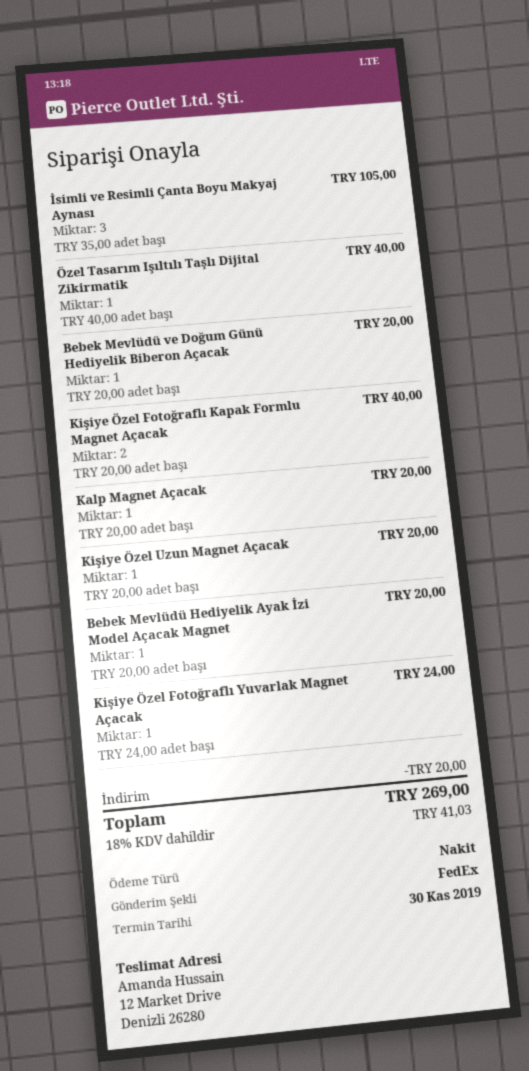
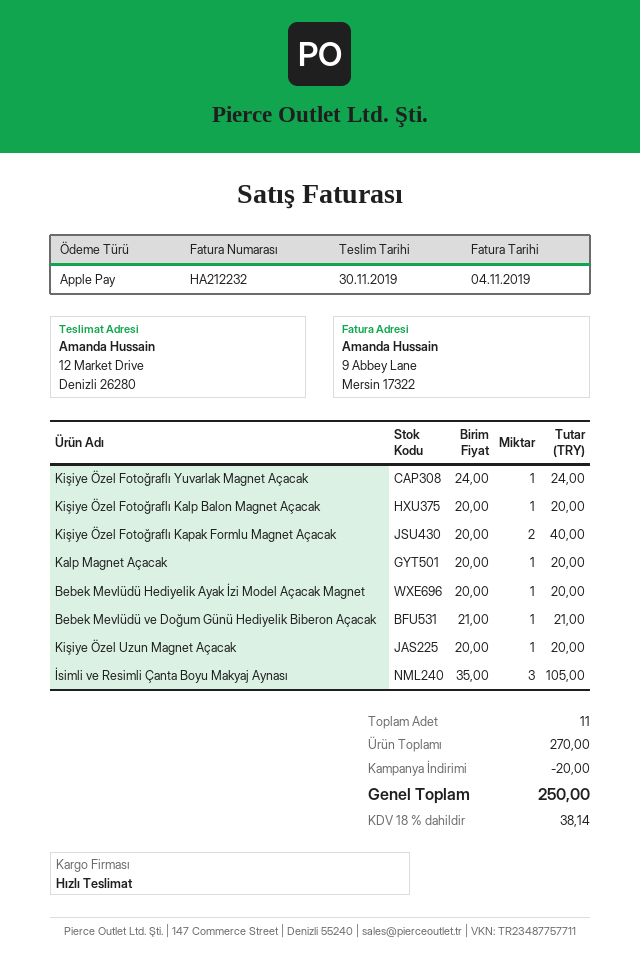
payment method: cash -> Apple Pay
shipping method: FedEx -> express
Özel Tasarım Işıltılı Taşlı Dijital Zikirmatik: 1 x 40.00 = 40.00 -> none
Bebek Mevlüdü ve Doğum Günü Hediyelik Biberon Açacak: 1 x 20.00 = 20.00 -> 1 x 21.00 = 21.00
Kişiye Özel Fotoğraflı Kalp Balon Magnet Açacak: none -> 1 x 20.00 = 20.00
tax: 18% = 41.03 -> 18% = 38.14
total: 269.00 -> 250.00

